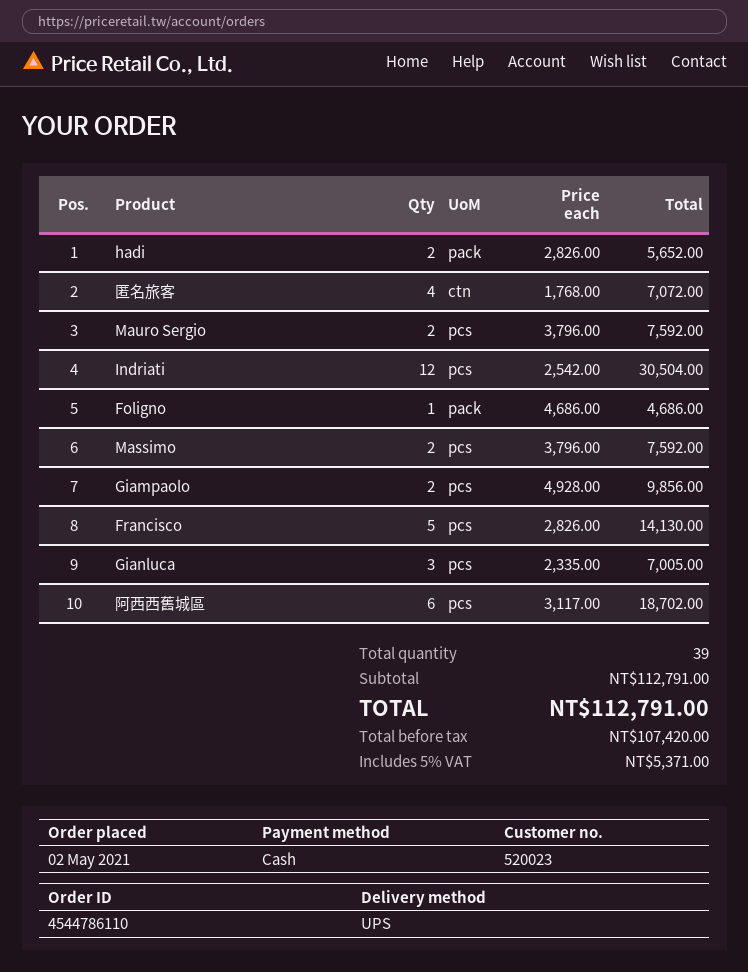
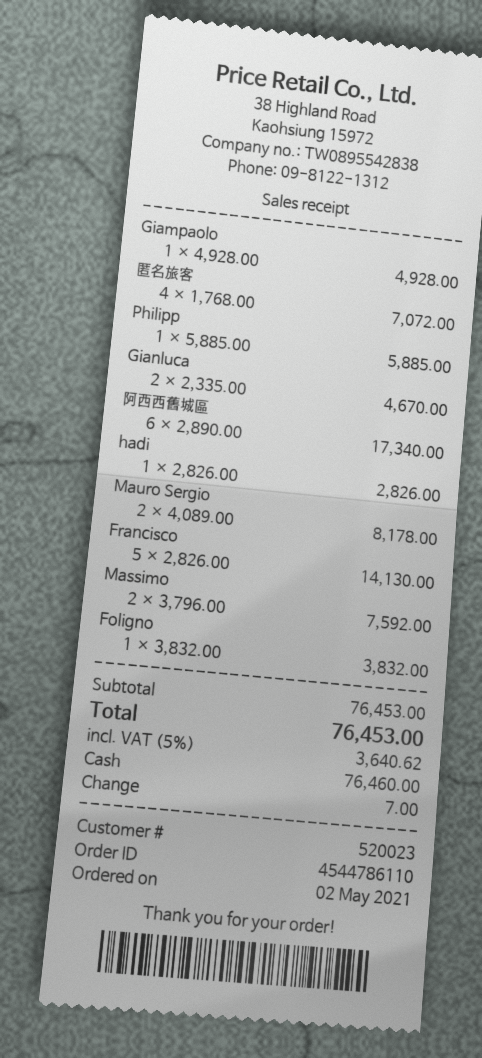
hadi: 2 x 2826.00 = 5652.00 -> 1 x 2826.00 = 2826.00
Mauro Sergio: 2 x 3796.00 = 7592.00 -> 2 x 4089.00 = 8178.00
Indriati: 12 x 2542.00 = 30504.00 -> none
Foligno: 1 x 4686.00 = 4686.00 -> 1 x 3832.00 = 3832.00
Giampaolo: 2 x 4928.00 = 9856.00 -> 1 x 4928.00 = 4928.00
Gianluca: 3 x 2335.00 = 7005.00 -> 2 x 2335.00 = 4670.00
阿西西舊城區: 6 x 3117.00 = 18702.00 -> 6 x 2890.00 = 17340.00
Philipp: none -> 1 x 5885.00 = 5885.00
subtotal: 112791.00 -> 76453.00
tax: 5% = 5371.00 -> 5% = 3640.62
total: 112791.00 -> 76453.00

